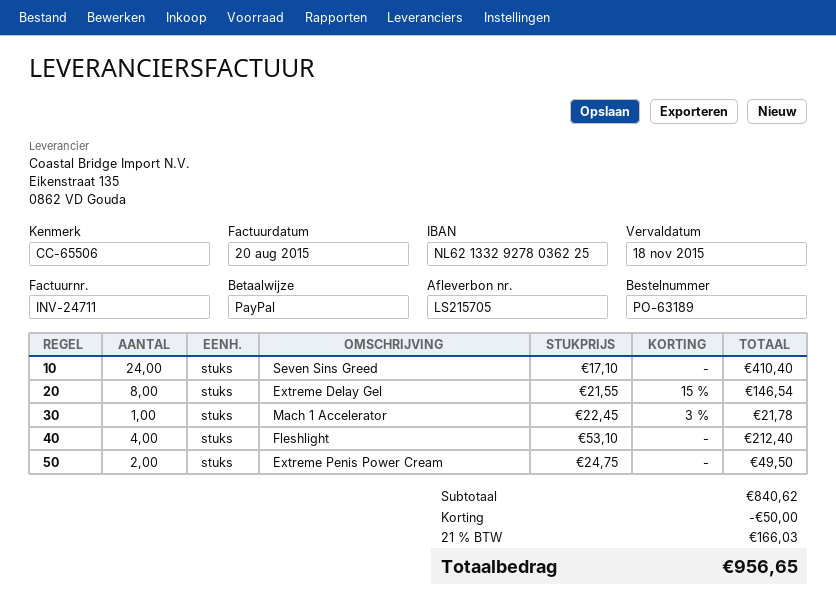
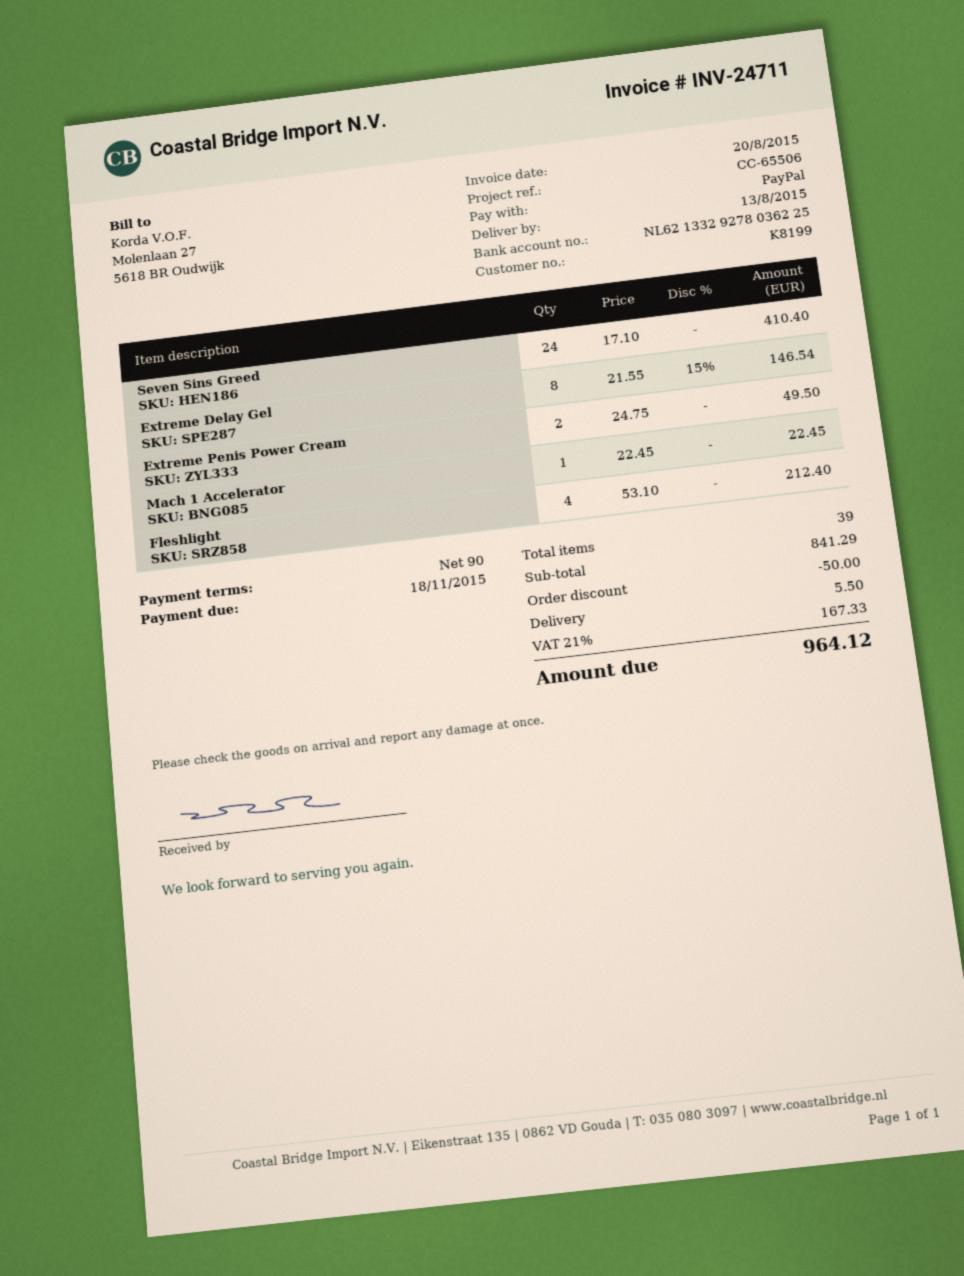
Mach 1 Accelerator: 1 x 22.45 - 3% = 21.78 -> 1 x 22.45 = 22.45
subtotal: 840.62 -> 841.29
shipping: none -> 5.50
tax: 21% = 166.03 -> 21% = 167.33
total: 956.65 -> 964.12

